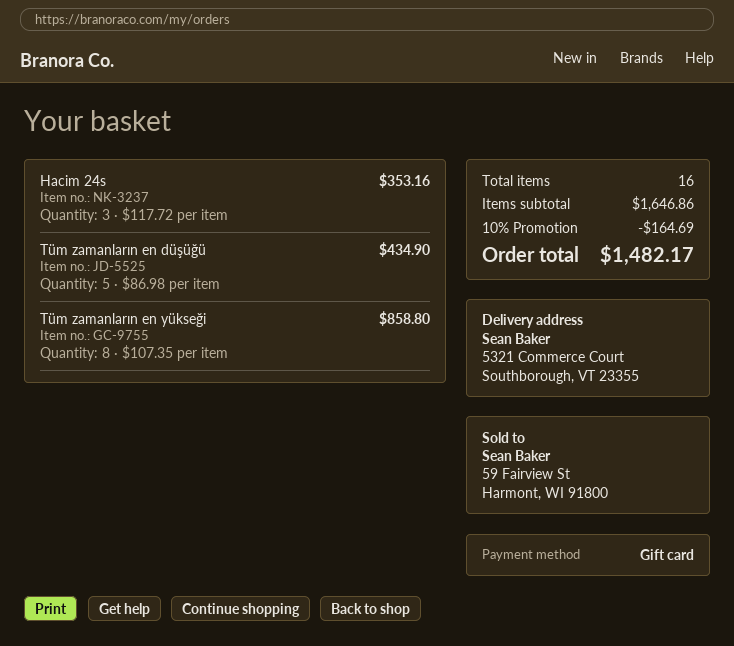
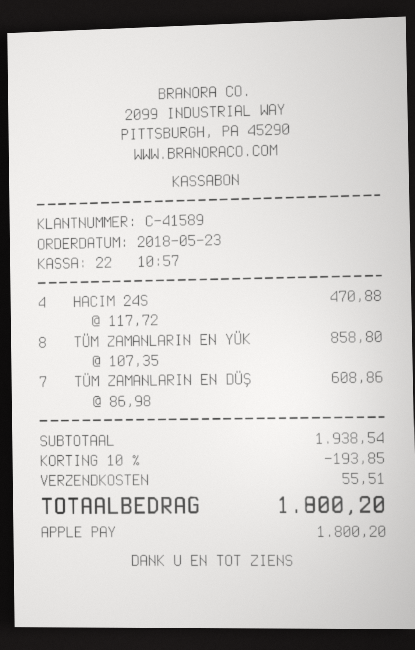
payment method: gift card -> Apple Pay
Hacim 24s: 3 x 117.72 = 353.16 -> 4 x 117.72 = 470.88
Tüm zamanların en düşüğü: 5 x 86.98 = 434.90 -> 7 x 86.98 = 608.86
subtotal: 1646.86 -> 1938.54
discount: 10% = 164.69 -> 10% = 193.85
shipping: none -> 55.51
total: 1482.17 -> 1800.20

